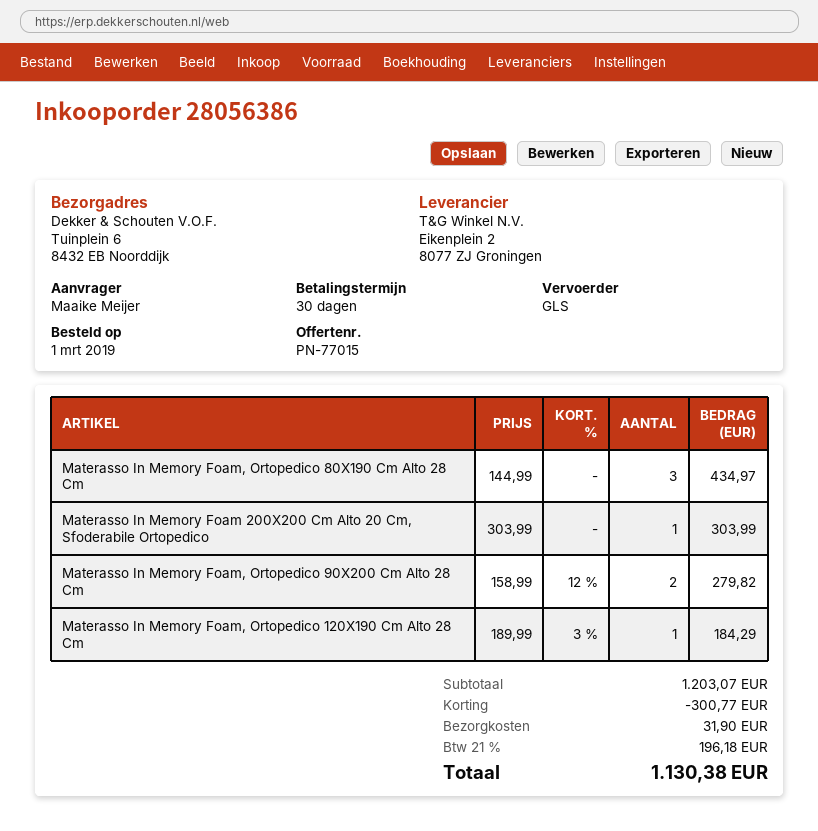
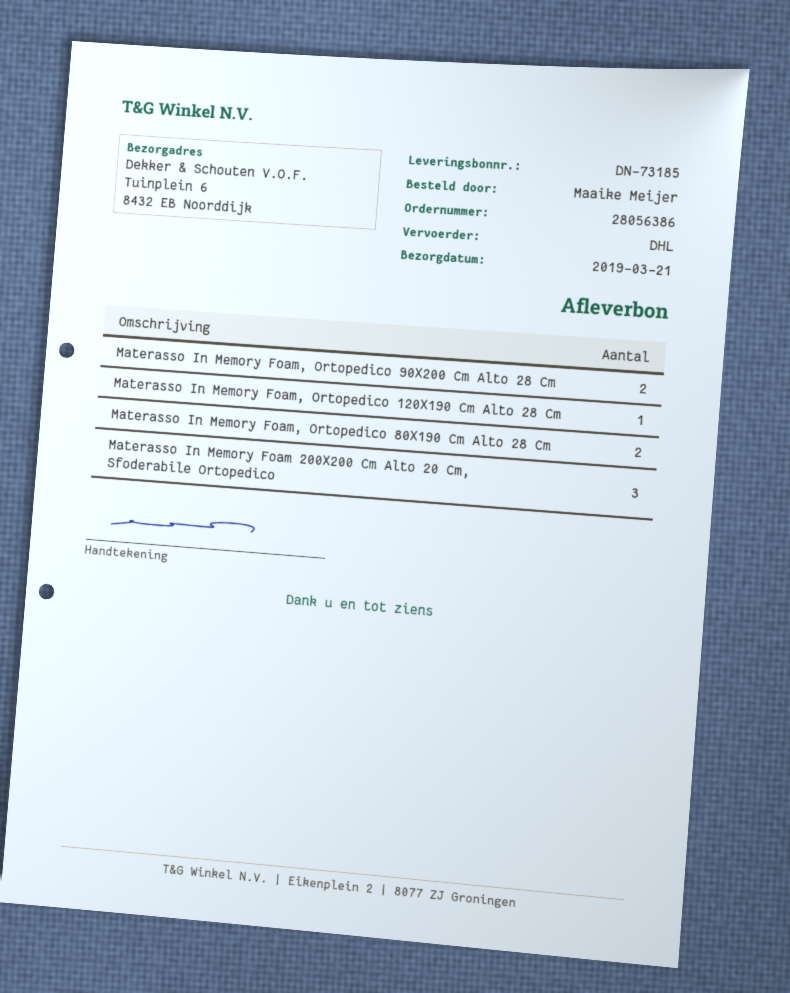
shipping method: GLS -> DHL
Materasso In Memory Foam, Ortopedico 80X190 Cm Alto 28 Cm: 3 -> 2
Materasso In Memory Foam 200X200 Cm Alto 20 Cm, Sfoderabile Ortopedico: 1 -> 3

